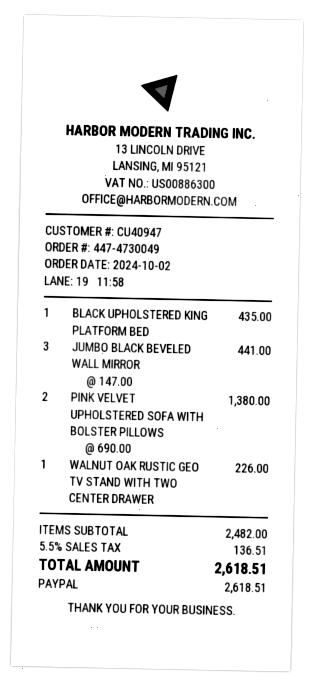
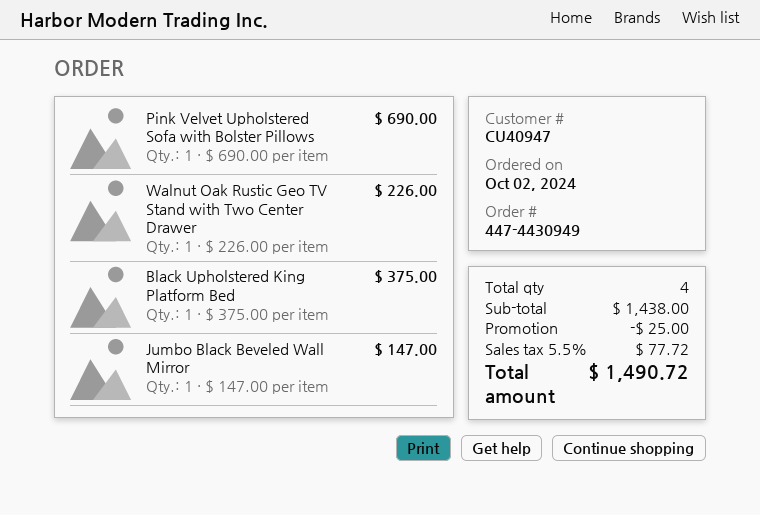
order number: 447-4730049 -> 447-4430949
BLACK UPHOLSTERED KING PLATFORM BED: 1 x 435.00 = 435.00 -> 1 x 375.00 = 375.00
JUMBO BLACK BEVELED WALL MIRROR: 3 x 147.00 = 441.00 -> 1 x 147.00 = 147.00
PINK VELVET UPHOLSTERED SOFA WITH BOLSTER PILLOWS: 2 x 690.00 = 1380.00 -> 1 x 690.00 = 690.00
subtotal: 2482.00 -> 1438.00
discount: none -> 25.00
tax: 5.5% = 136.51 -> 5.5% = 77.72
total: 2618.51 -> 1490.72

